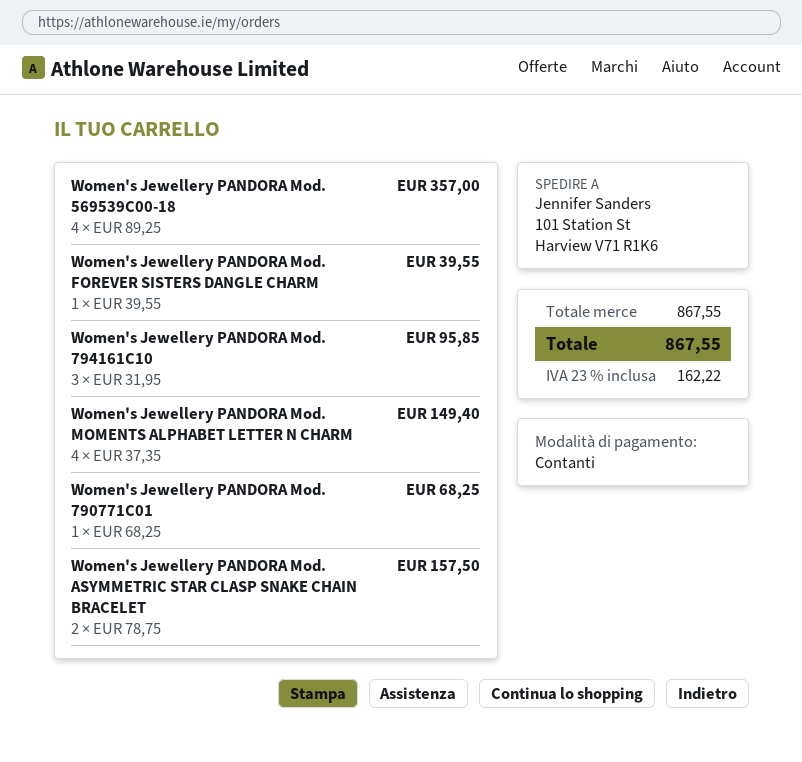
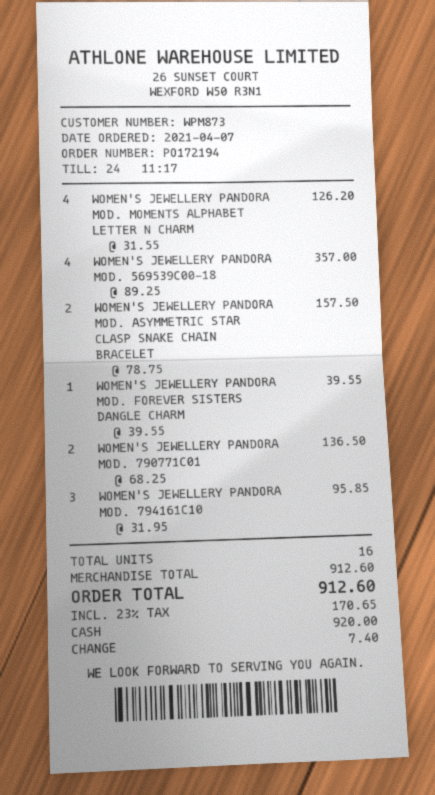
Women's Jewellery PANDORA Mod. MOMENTS ALPHABET LETTER N CHARM: 4 x 37.35 = 149.40 -> 4 x 31.55 = 126.20
Women's Jewellery PANDORA Mod. 790771C01: 1 x 68.25 = 68.25 -> 2 x 68.25 = 136.50
subtotal: 867.55 -> 912.60
tax: 23% = 162.22 -> 23% = 170.65
total: 867.55 -> 912.60

